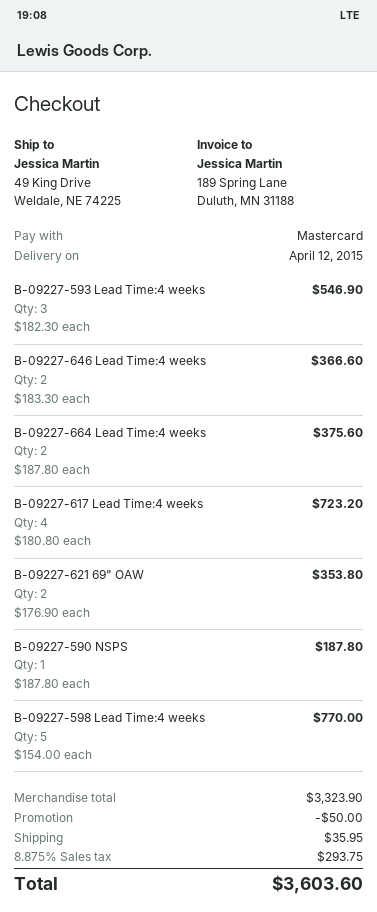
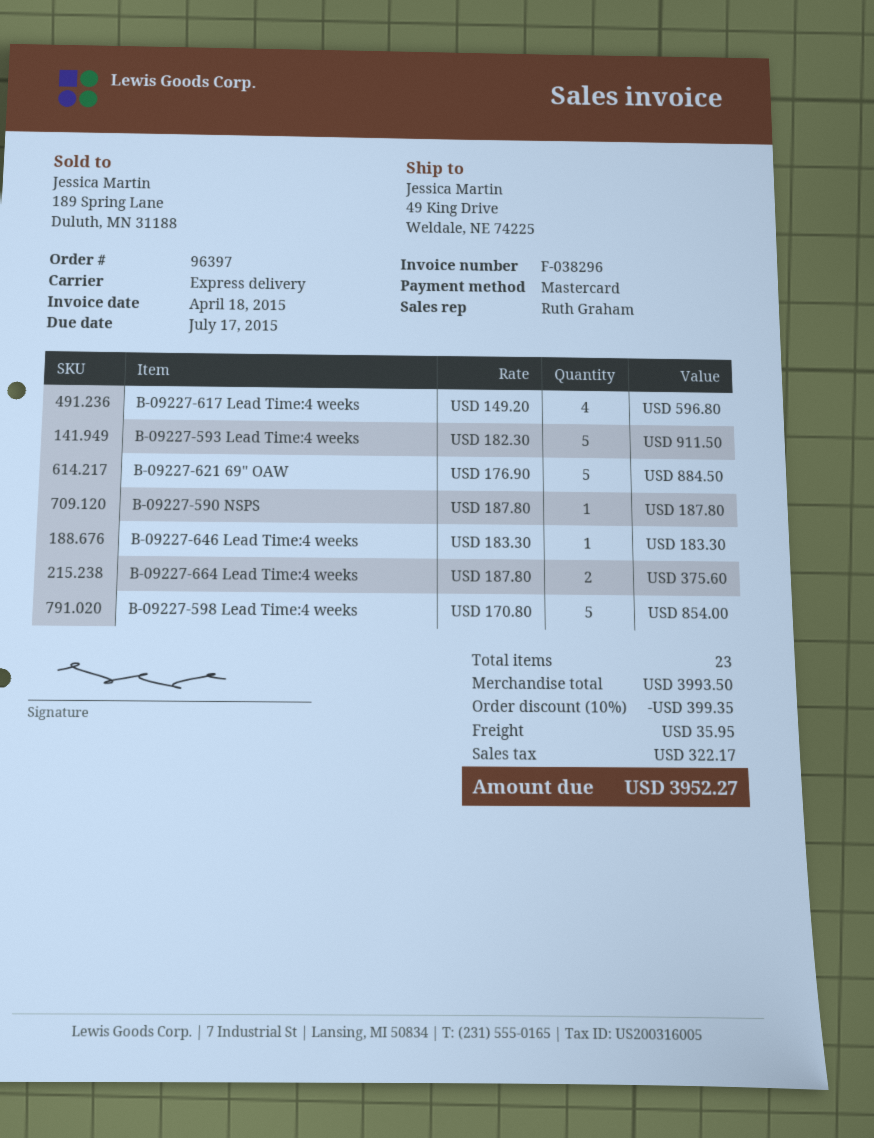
B-09227-593 Lead Time:4 weeks: 3 x 182.30 = 546.90 -> 5 x 182.30 = 911.50
B-09227-646 Lead Time:4 weeks: 2 x 183.30 = 366.60 -> 1 x 183.30 = 183.30
B-09227-617 Lead Time:4 weeks: 4 x 180.80 = 723.20 -> 4 x 149.20 = 596.80
B-09227-621 69" OAW: 2 x 176.90 = 353.80 -> 5 x 176.90 = 884.50
B-09227-598 Lead Time:4 weeks: 5 x 154.00 = 770.00 -> 5 x 170.80 = 854.00
subtotal: 3323.90 -> 3993.50
discount: 50.00 -> 399.35
tax: 293.75 -> 322.17
total: 3603.60 -> 3952.27

